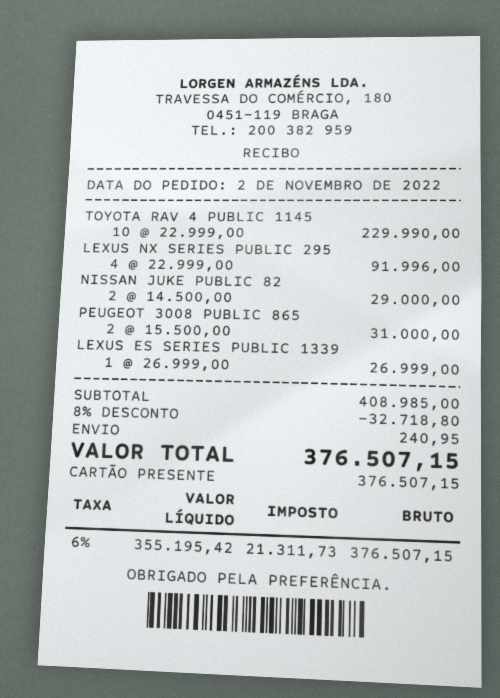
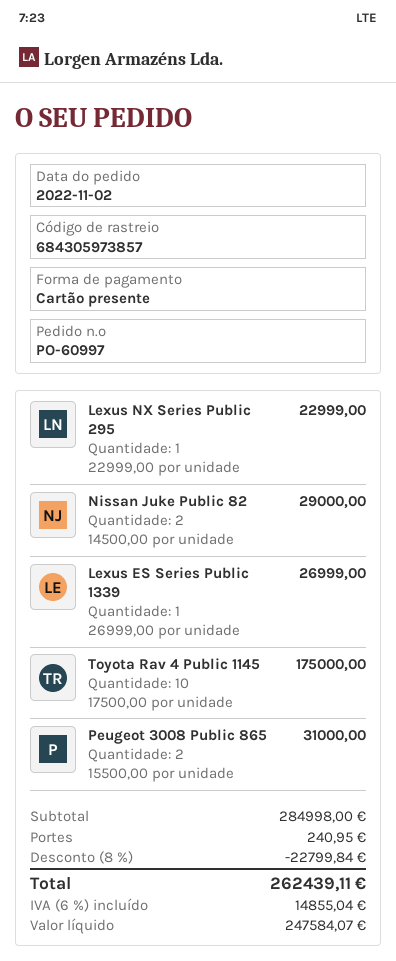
TOYOTA RAV 4 PUBLIC 1145: 10 x 22999.00 = 229990.00 -> 10 x 17500.00 = 175000.00
LEXUS NX SERIES PUBLIC 295: 4 x 22999.00 = 91996.00 -> 1 x 22999.00 = 22999.00
subtotal: 408985.00 -> 284998.00
discount: 8% = 32718.80 -> 8% = 22799.84
net: 355195.42 -> 247584.07
tax: 6% = 21311.73 -> 6% = 14855.04
total: 376507.15 -> 262439.11

